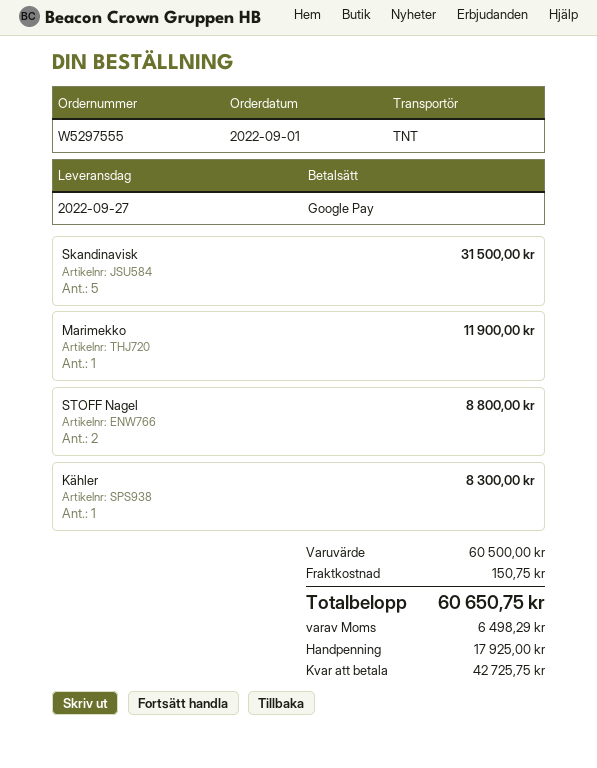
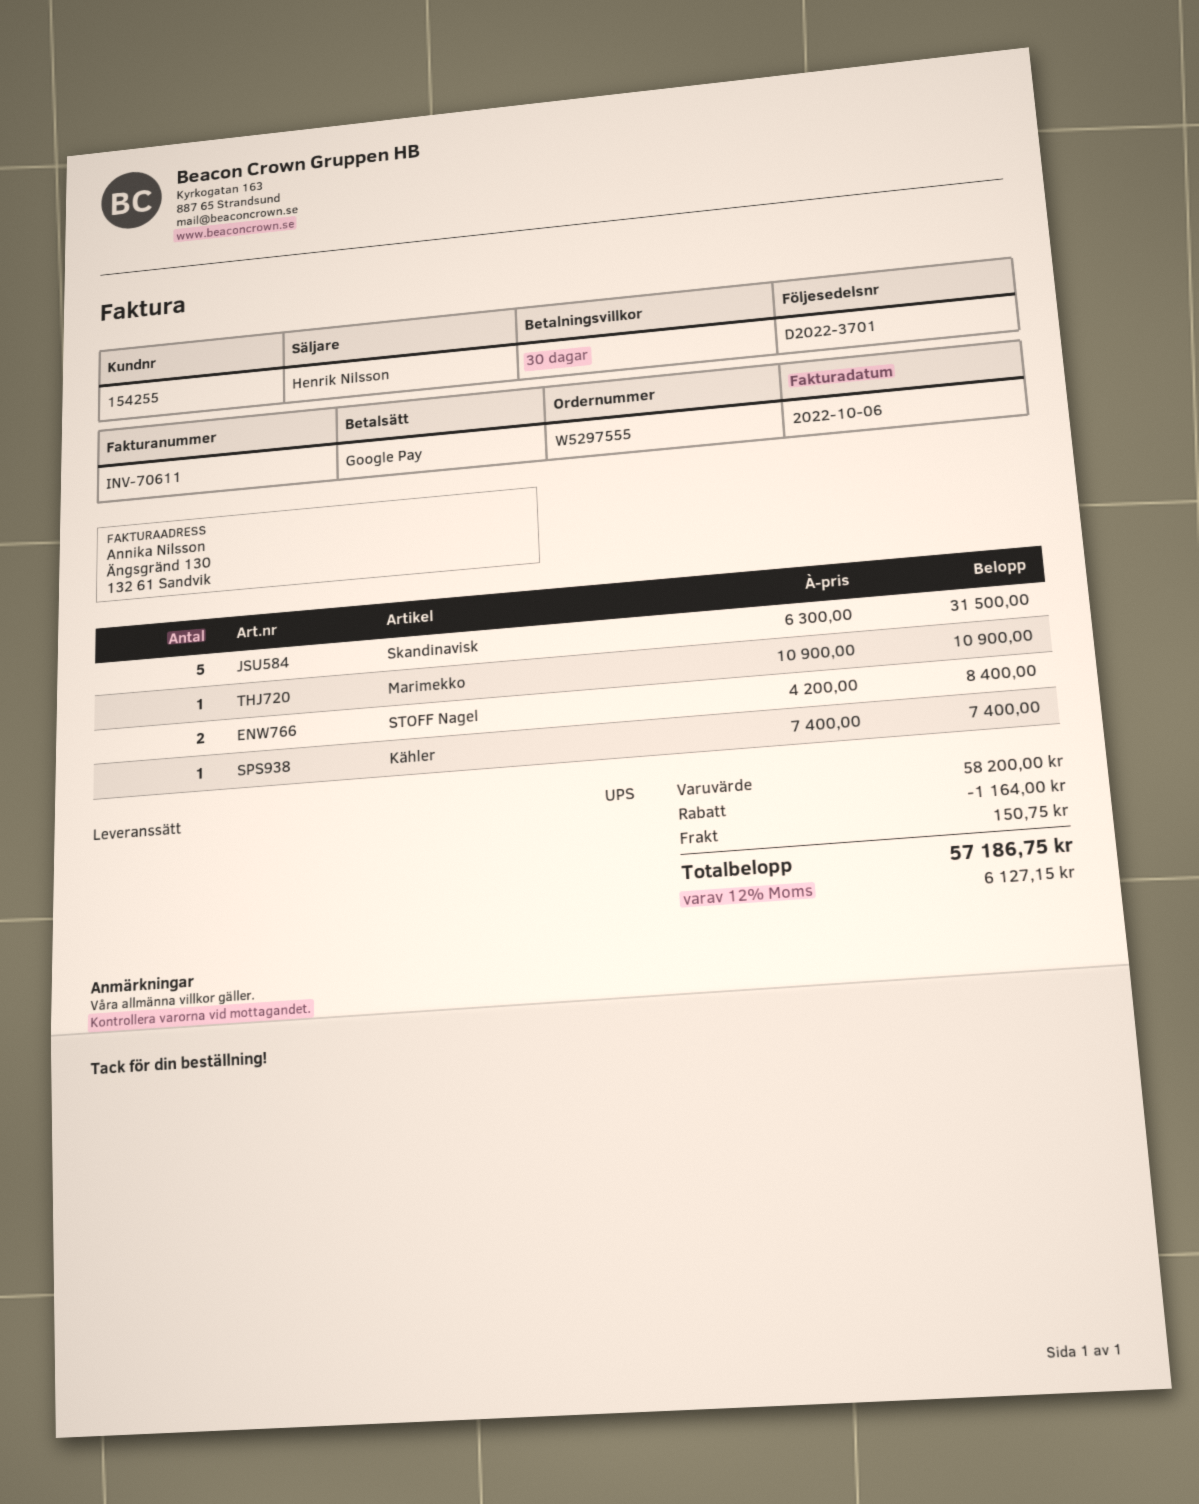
shipping method: TNT -> UPS
Marimekko: 1 for 11900.00 -> 1 for 10900.00
STOFF Nagel: 2 for 8800.00 -> 2 for 8400.00
Kähler: 1 for 8300.00 -> 1 for 7400.00
subtotal: 60500.00 -> 58200.00
discount: none -> 1164.00
tax: 6498.29 -> 6127.15
total: 60650.75 -> 57186.75

